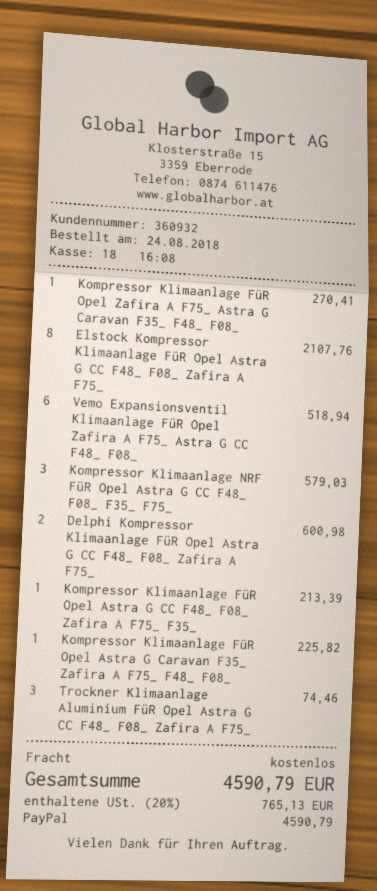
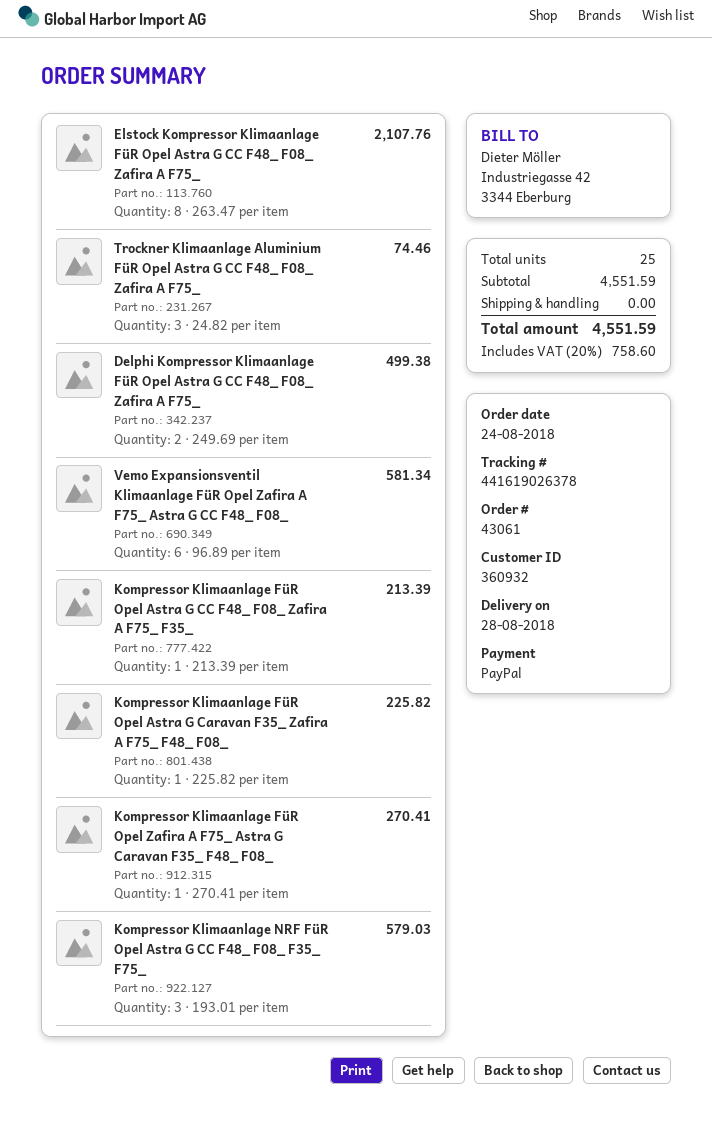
Vemo Expansionsventil Klimaanlage FüR Opel Zafira A F75_ Astra G CC F48_ F08_: 6 for 518.94 -> 6 for 581.34
Delphi Kompressor Klimaanlage FüR Opel Astra G CC F48_ F08_ Zafira A F75_: 2 for 600.98 -> 2 for 499.38
tax: 20% = 765.13 -> 20% = 758.60
total: 4590.79 -> 4551.59

